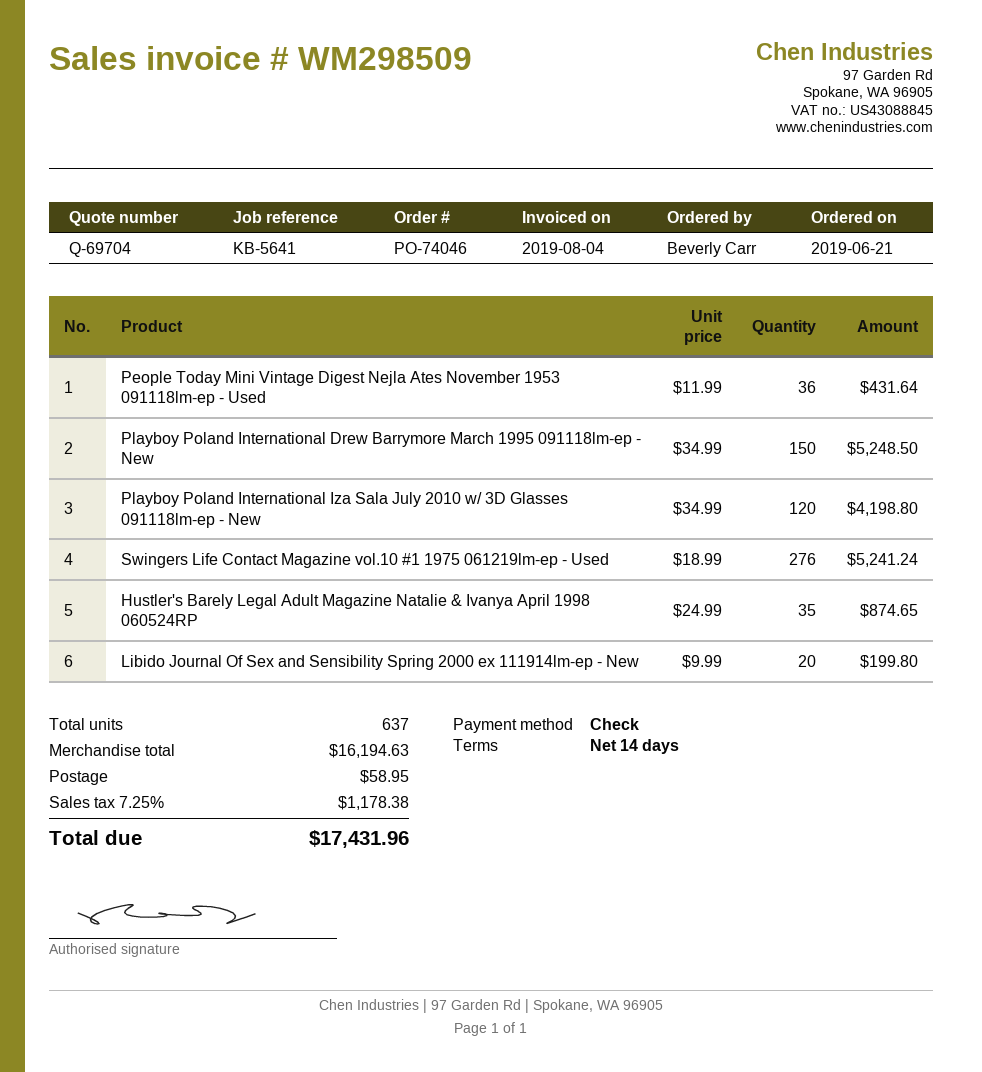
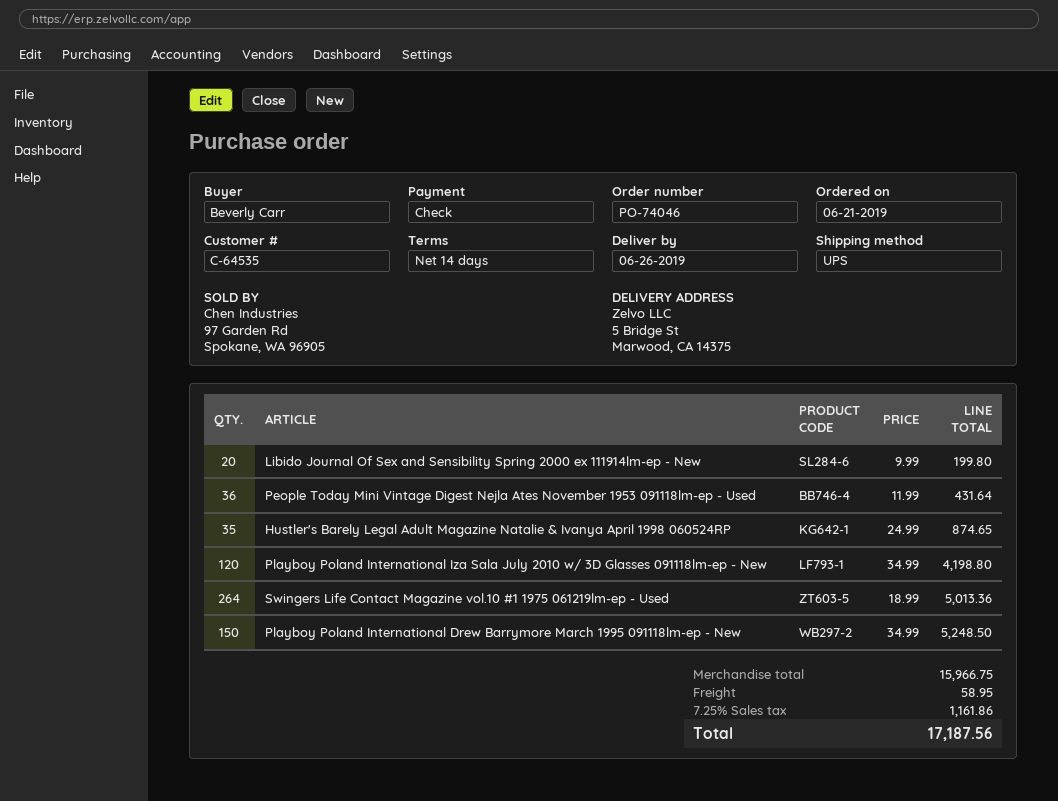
Swingers Life Contact Magazine vol.10 #1 1975 061219lm-ep - Used: 276 x 18.99 = 5241.24 -> 264 x 18.99 = 5013.36
subtotal: 16194.63 -> 15966.75
tax: 7.25% = 1178.38 -> 7.25% = 1161.86
total: 17431.96 -> 17187.56

